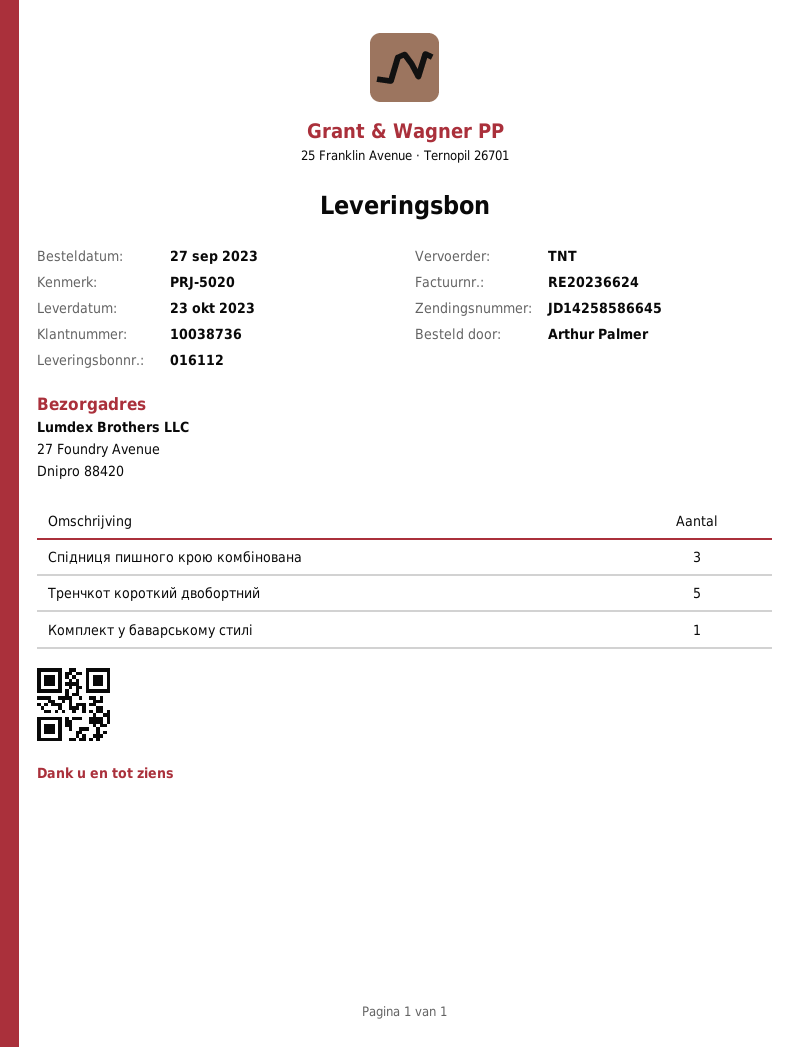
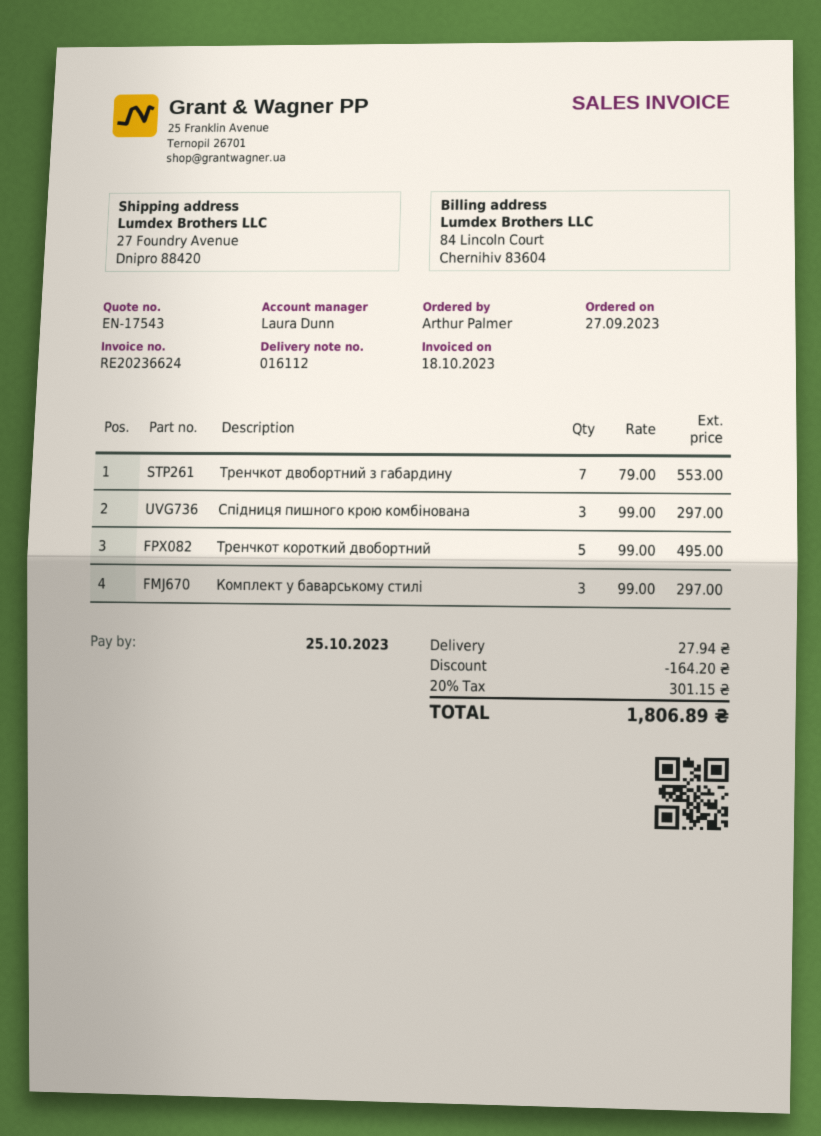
Комплект у баварському стилі: 1 -> 3
Тренчкот двобортний з габардину: none -> 7

